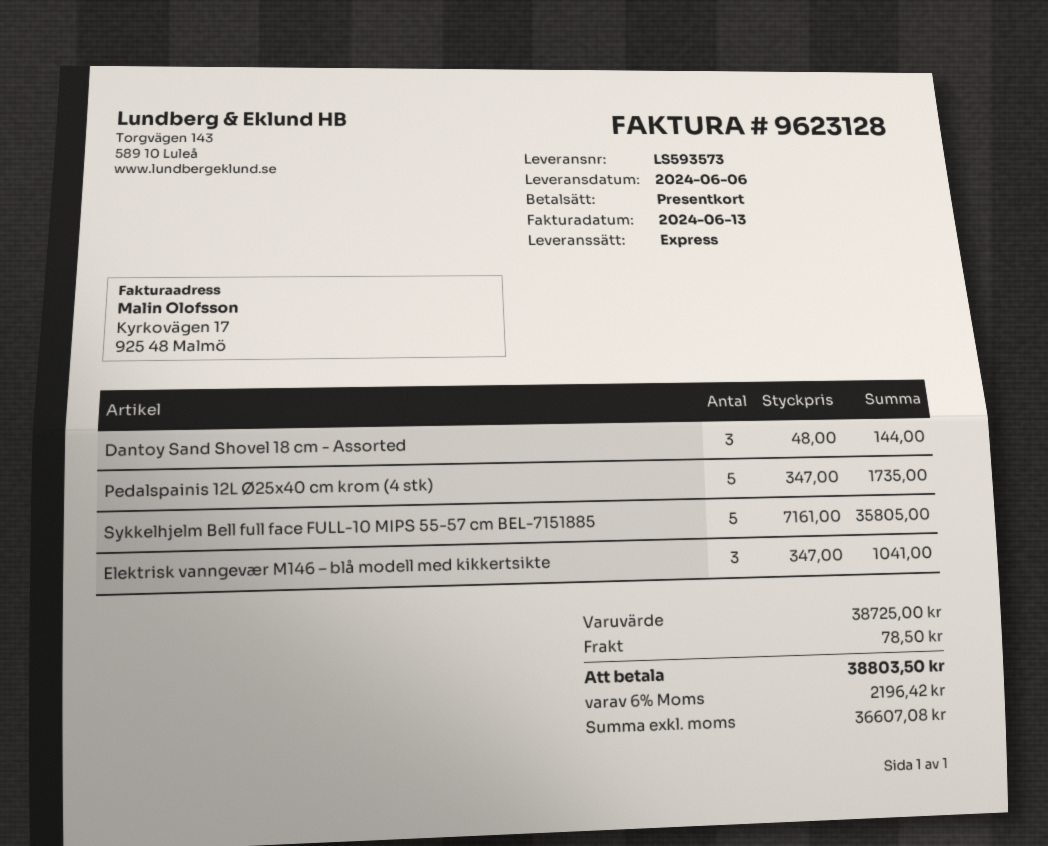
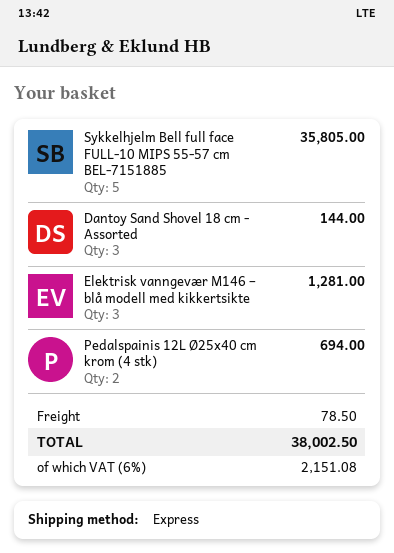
Pedalspainis 12L Ø25x40 cm krom (4 stk): 5 for 1735.00 -> 2 for 694.00
Elektrisk vanngevær M146 – blå modell med kikkertsikte: 3 for 1041.00 -> 3 for 1281.00
tax: 6% = 2196.42 -> 6% = 2151.08
total: 38803.50 -> 38002.50

